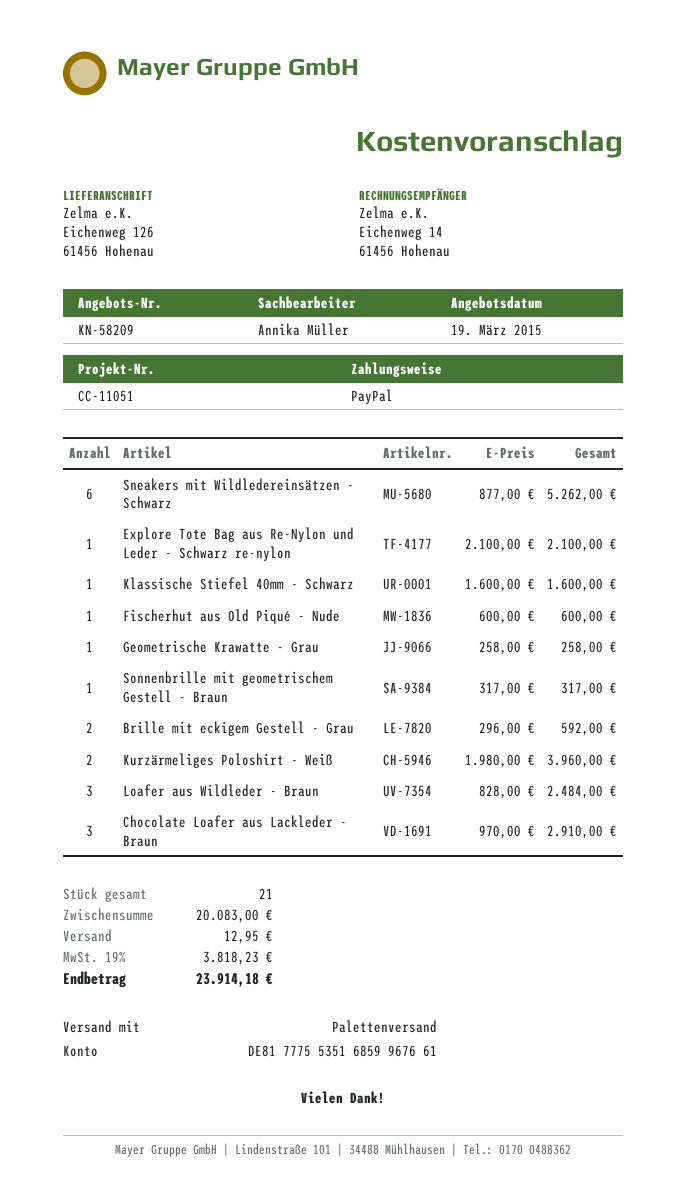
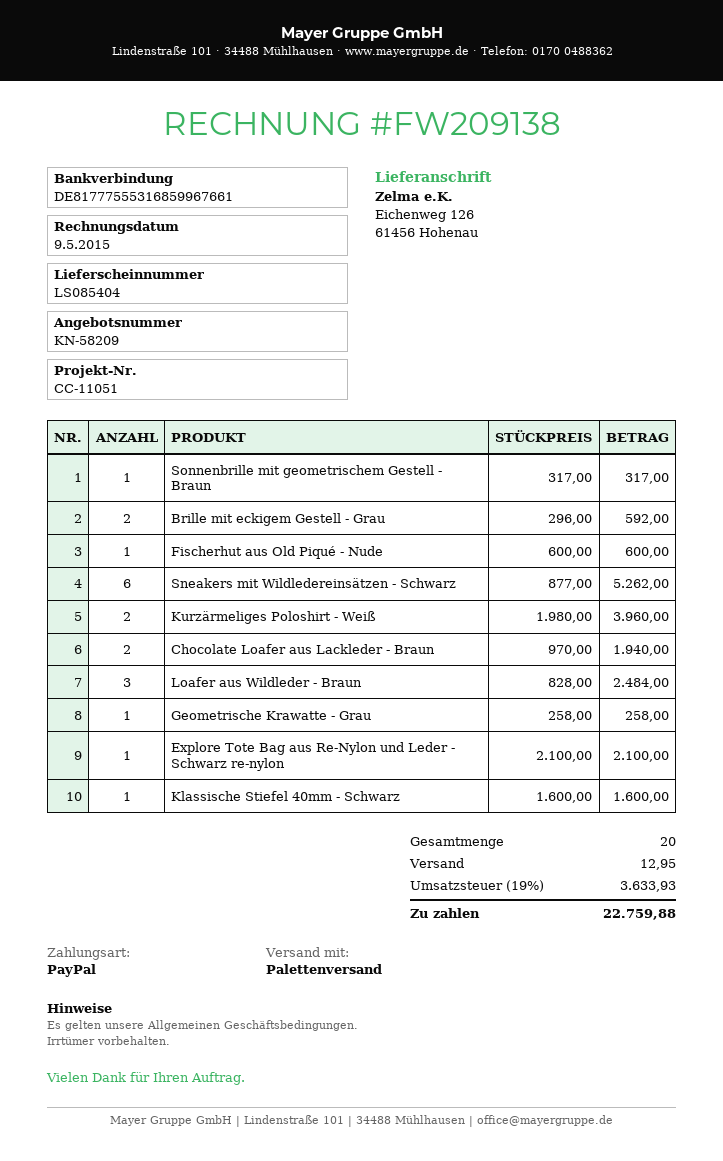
bank account: DE81777553516859967661 -> DE81777555316859967661
Chocolate Loafer aus Lackleder - Braun: 3 x 970.00 = 2910.00 -> 2 x 970.00 = 1940.00
total quantity: 21 -> 20
tax: 19% = 3818.23 -> 19% = 3633.93
total: 23914.18 -> 22759.88

